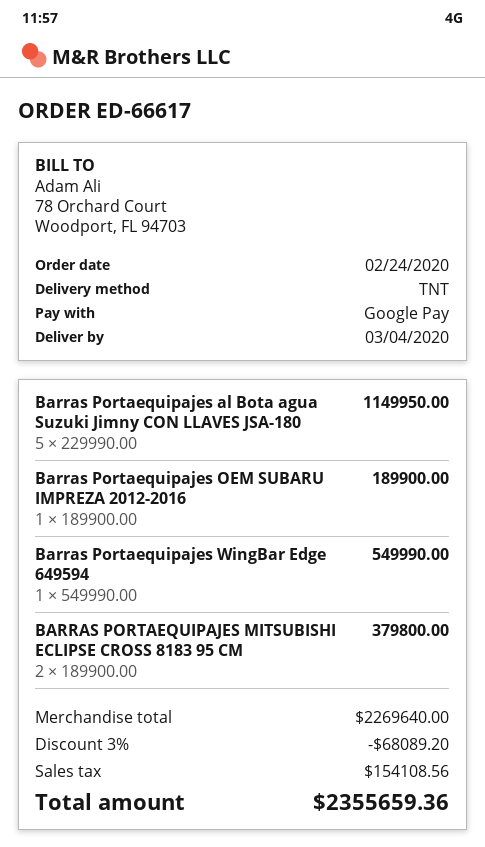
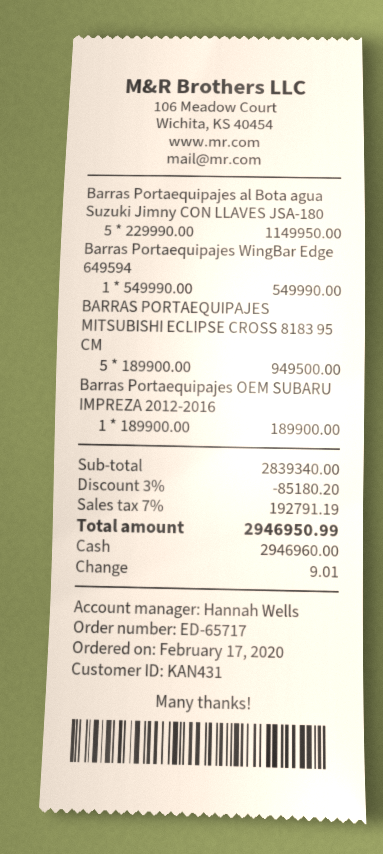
order number: ED-66617 -> ED-65717
order date: 2020-02-24 -> 2020-02-17
payment method: Google Pay -> cash
BARRAS PORTAEQUIPAJES MITSUBISHI ECLIPSE CROSS 8183 95 CM: 2 x 189900.00 = 379800.00 -> 5 x 189900.00 = 949500.00
subtotal: 2269640.00 -> 2839340.00
discount: 3% = 68089.20 -> 3% = 85180.20
tax: 154108.56 -> 192791.19
total: 2355659.36 -> 2946950.99

